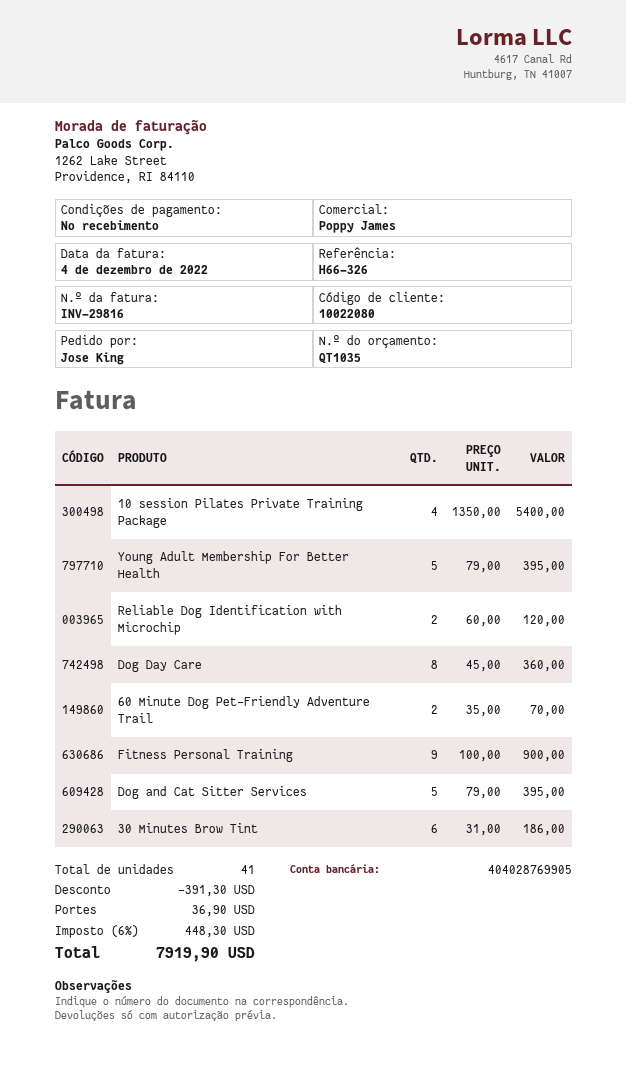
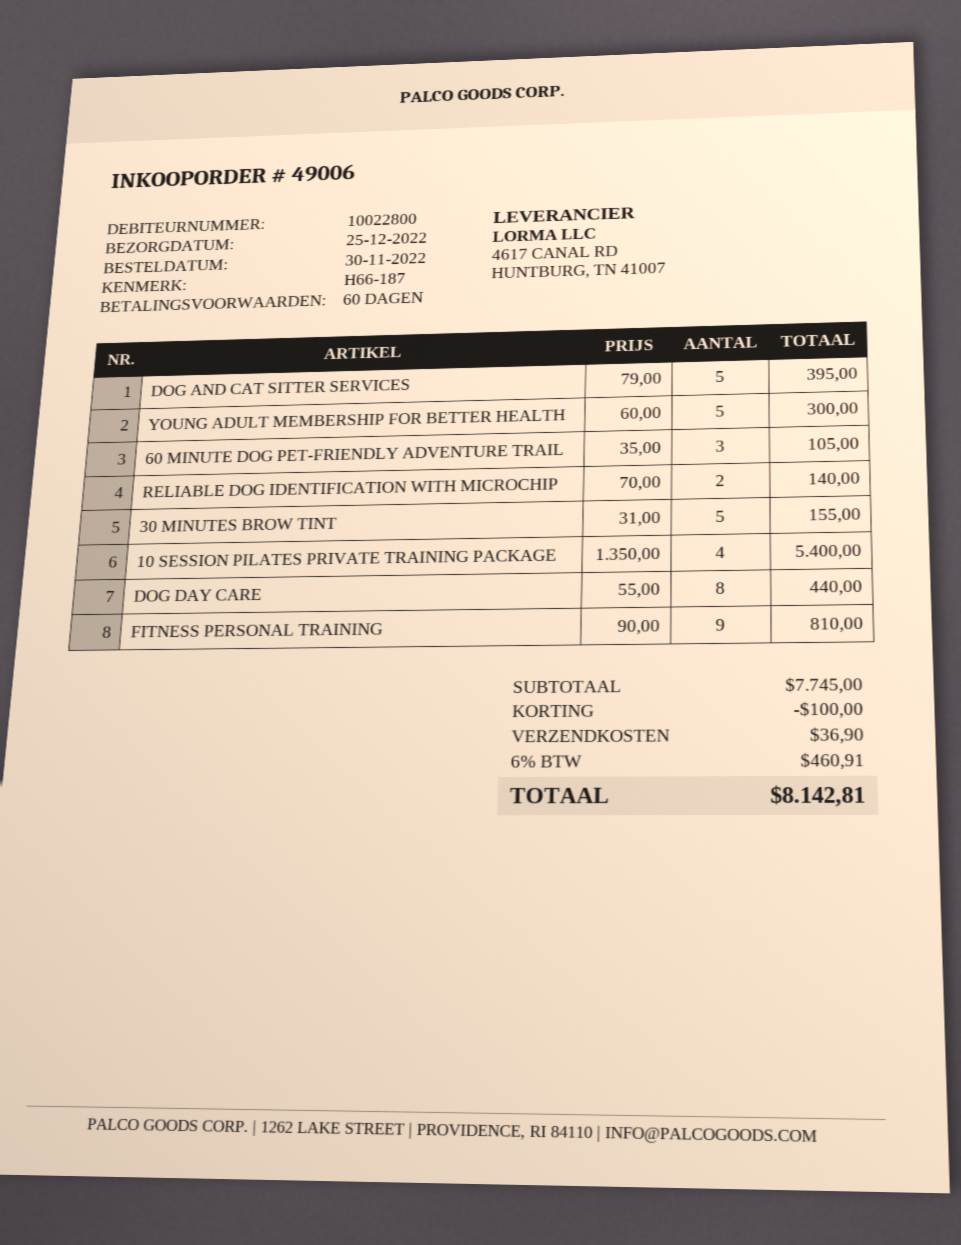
payment terms: on receipt -> 60 days
customer number: 10022080 -> 10022800
reference: H66-326 -> H66-187
Young Adult Membership For Better Health: 5 x 79.00 = 395.00 -> 5 x 60.00 = 300.00
Reliable Dog Identification with Microchip: 2 x 60.00 = 120.00 -> 2 x 70.00 = 140.00
Dog Day Care: 8 x 45.00 = 360.00 -> 8 x 55.00 = 440.00
60 Minute Dog Pet-Friendly Adventure Trail: 2 x 35.00 = 70.00 -> 3 x 35.00 = 105.00
Fitness Personal Training: 9 x 100.00 = 900.00 -> 9 x 90.00 = 810.00
30 Minutes Brow Tint: 6 x 31.00 = 186.00 -> 5 x 31.00 = 155.00
discount: 391.30 -> 100.00
tax: 6% = 448.30 -> 6% = 460.91
total: 7919.90 -> 8142.81

